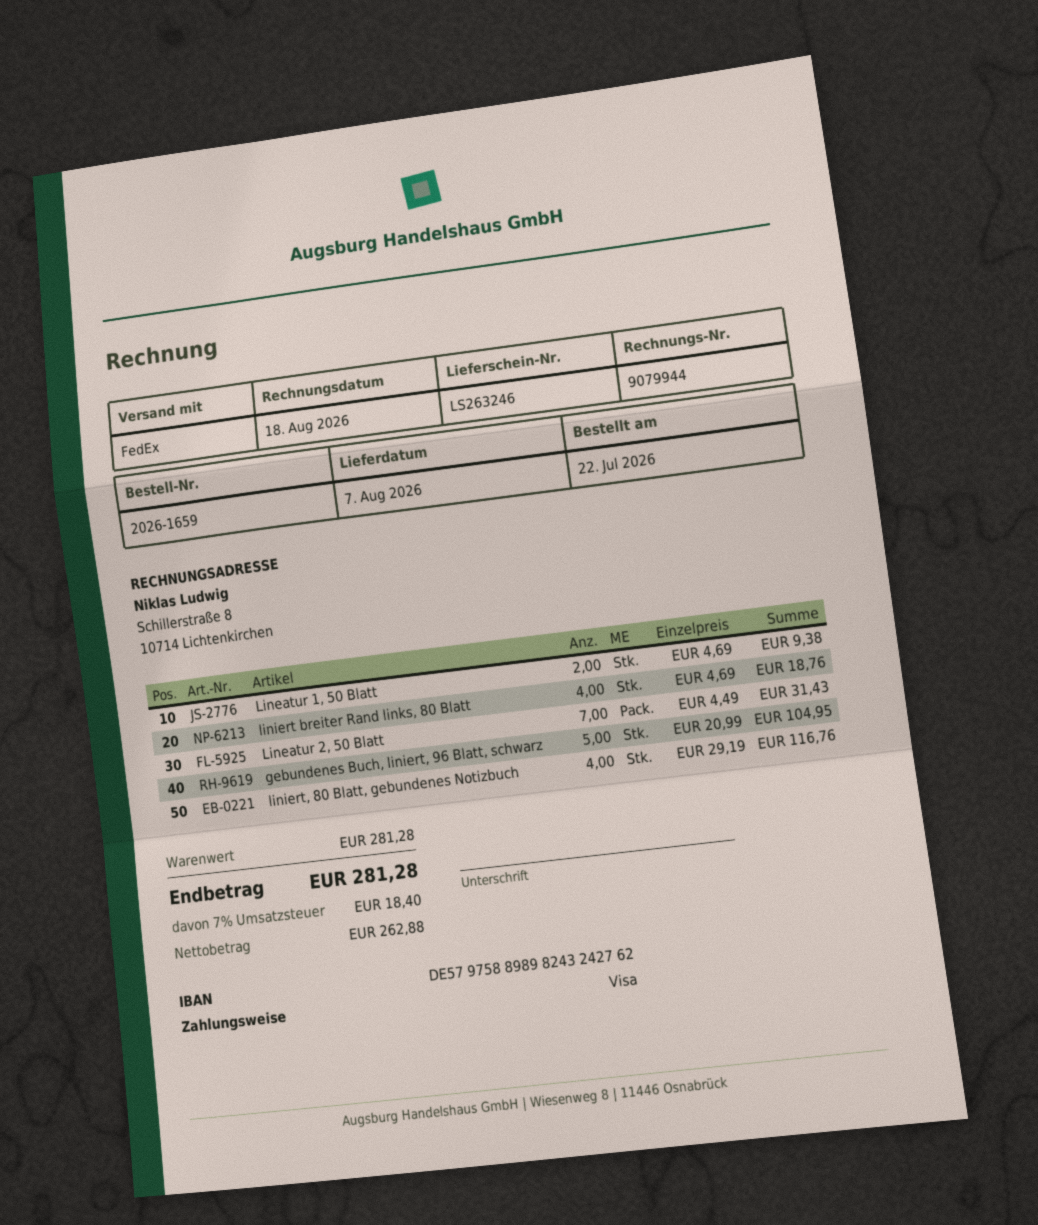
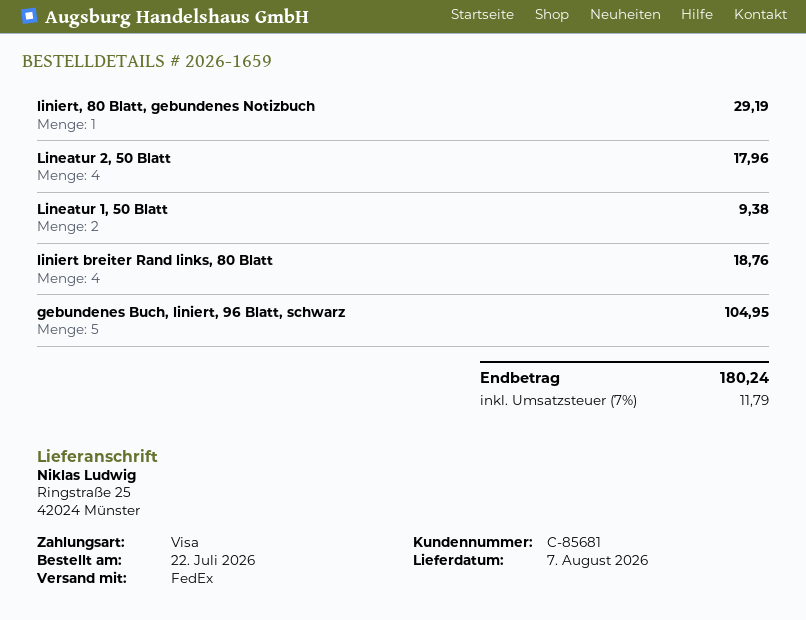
Lineatur 2, 50 Blatt: 7 for 31.43 -> 4 for 17.96
liniert, 80 Blatt, gebundenes Notizbuch: 4 for 116.76 -> 1 for 29.19
tax: 7% = 18.40 -> 7% = 11.79
total: 281.28 -> 180.24

